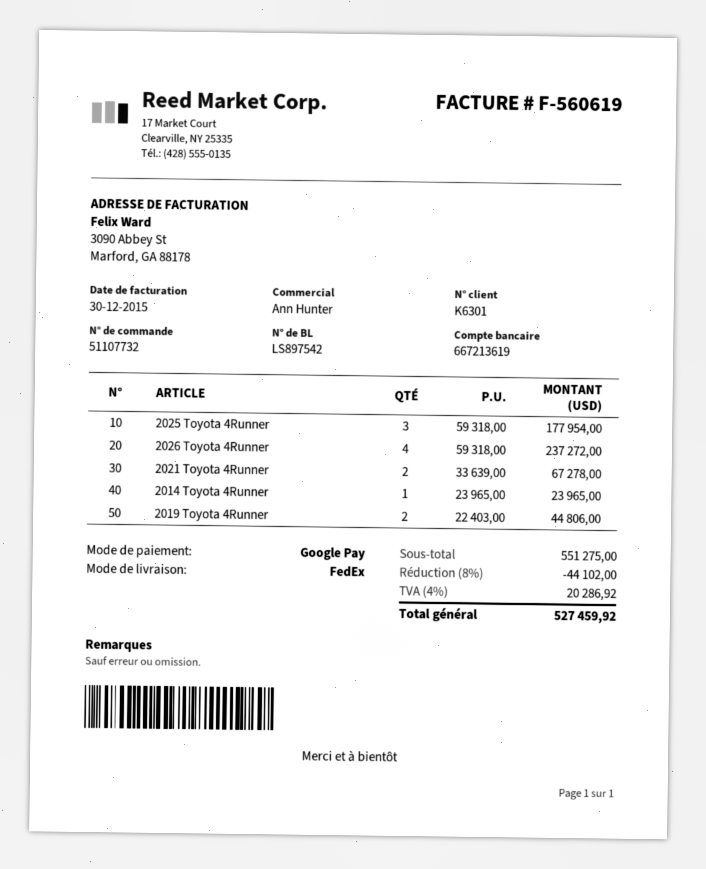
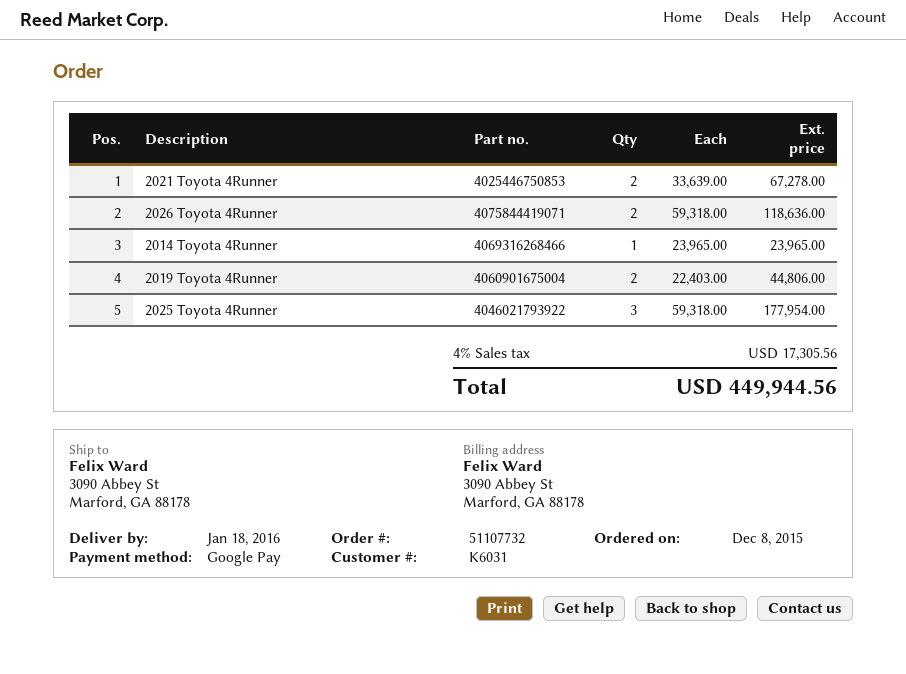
customer number: K6301 -> K6031
2026 Toyota 4Runner: 4 x 59318.00 = 237272.00 -> 2 x 59318.00 = 118636.00
discount: 8% = 44102.00 -> none
tax: 4% = 20286.92 -> 4% = 17305.56
total: 527459.92 -> 449944.56

